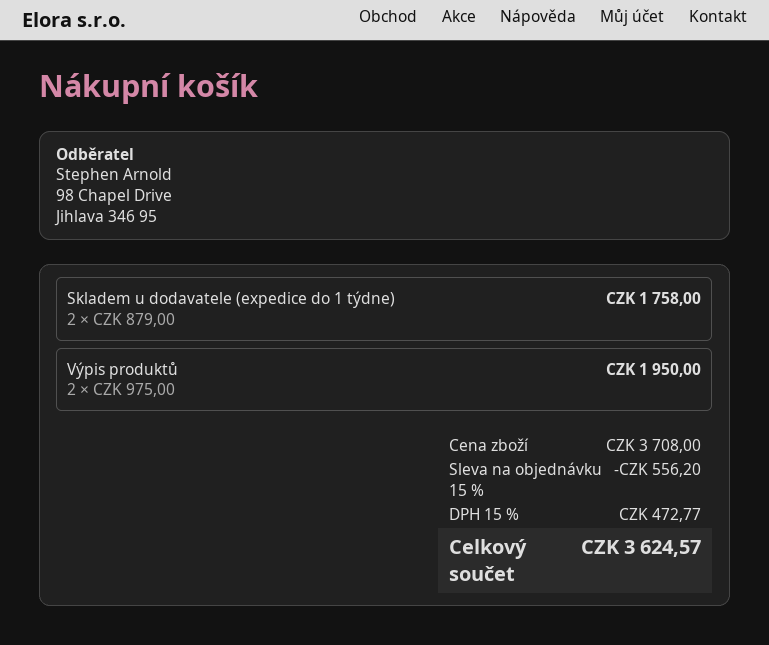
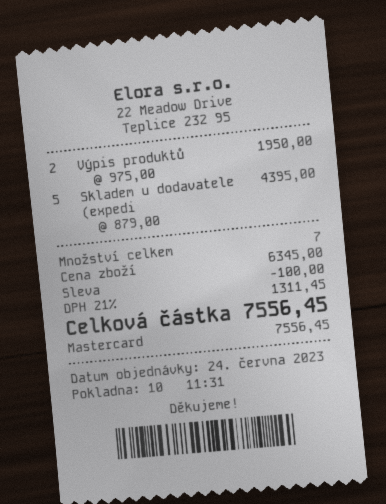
Skladem u dodavatele (expedice do 1 týdne): 2 x 879.00 = 1758.00 -> 5 x 879.00 = 4395.00
subtotal: 3708.00 -> 6345.00
discount: 556.20 -> 100.00
tax: 15% = 472.77 -> 21% = 1311.45
total: 3624.57 -> 7556.45

